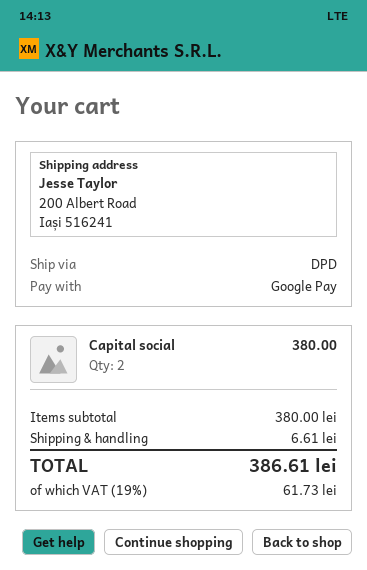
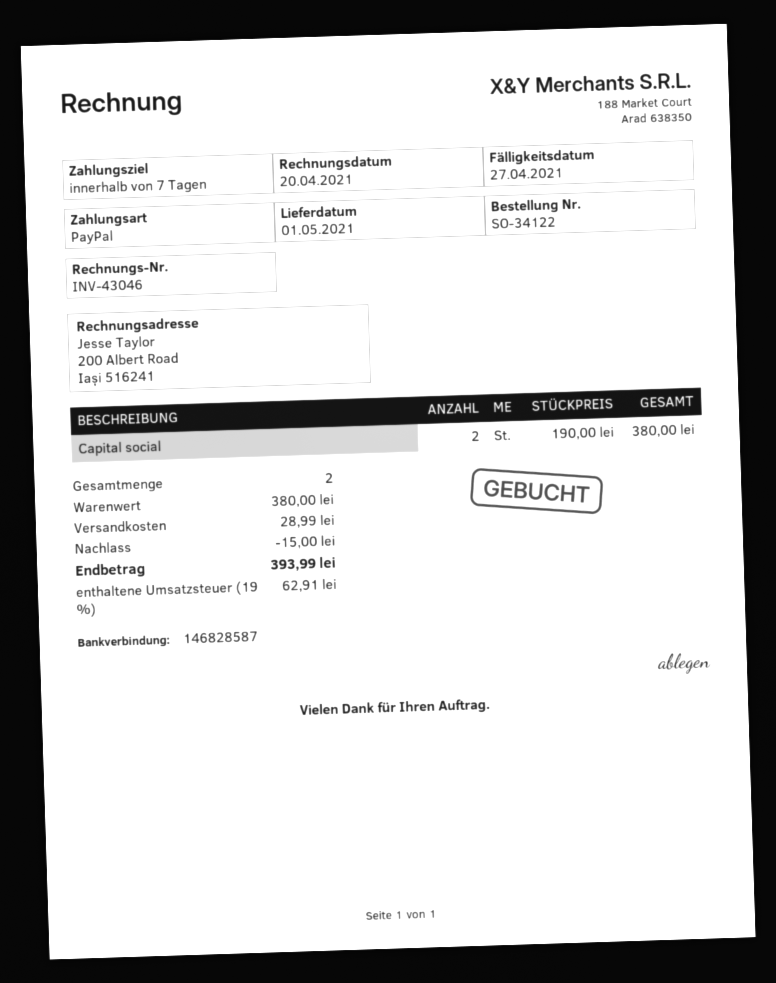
payment method: Google Pay -> PayPal
discount: none -> 15.00
shipping: 6.61 -> 28.99
tax: 19% = 61.73 -> 19% = 62.91
total: 386.61 -> 393.99

